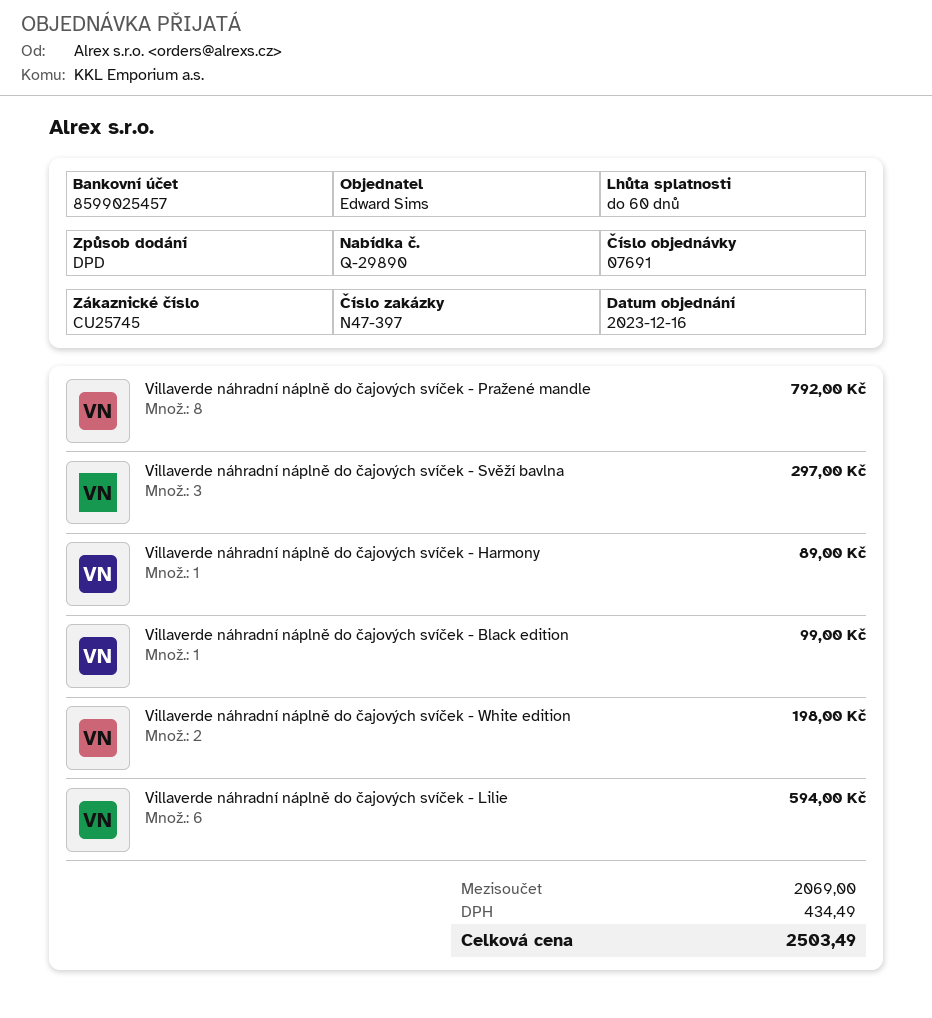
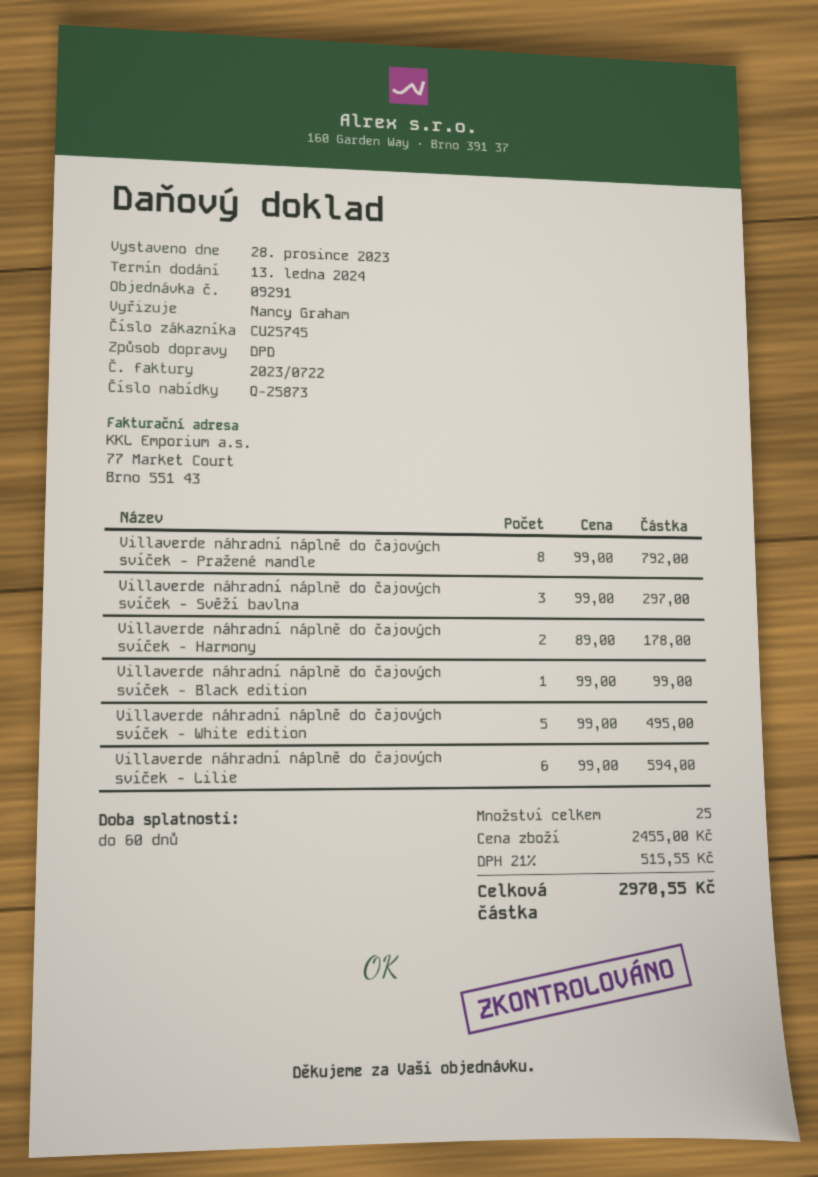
quote number: Q-29890 -> Q-25873
order number: 07691 -> 09291
Villaverde náhradní náplně do čajových svíček - Harmony: 1 for 89.00 -> 2 for 178.00
Villaverde náhradní náplně do čajových svíček - White edition: 2 for 198.00 -> 5 for 495.00
subtotal: 2069.00 -> 2455.00
tax: 434.49 -> 515.55
total: 2503.49 -> 2970.55

